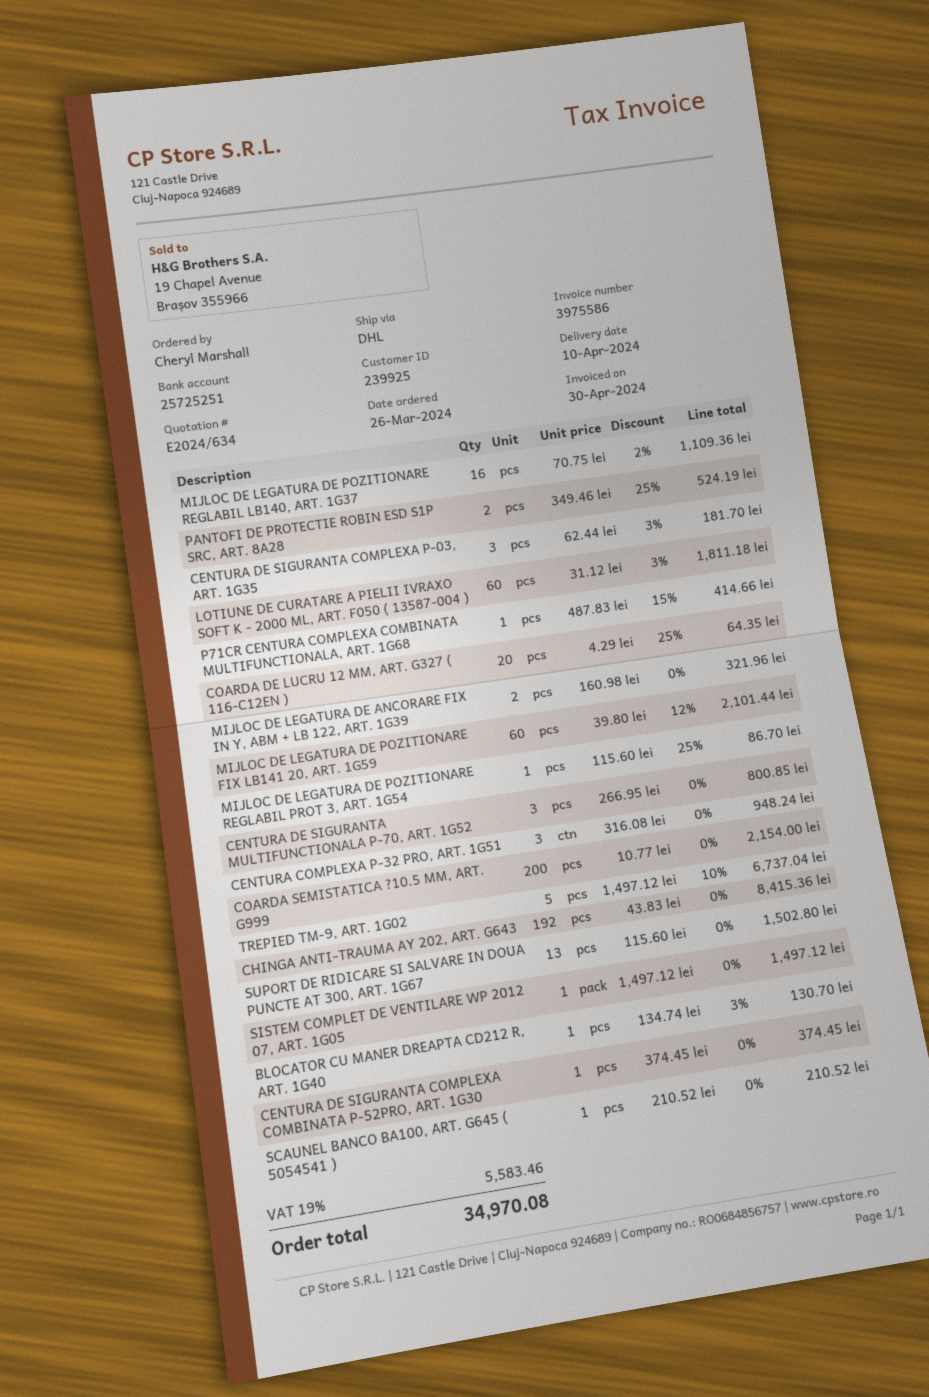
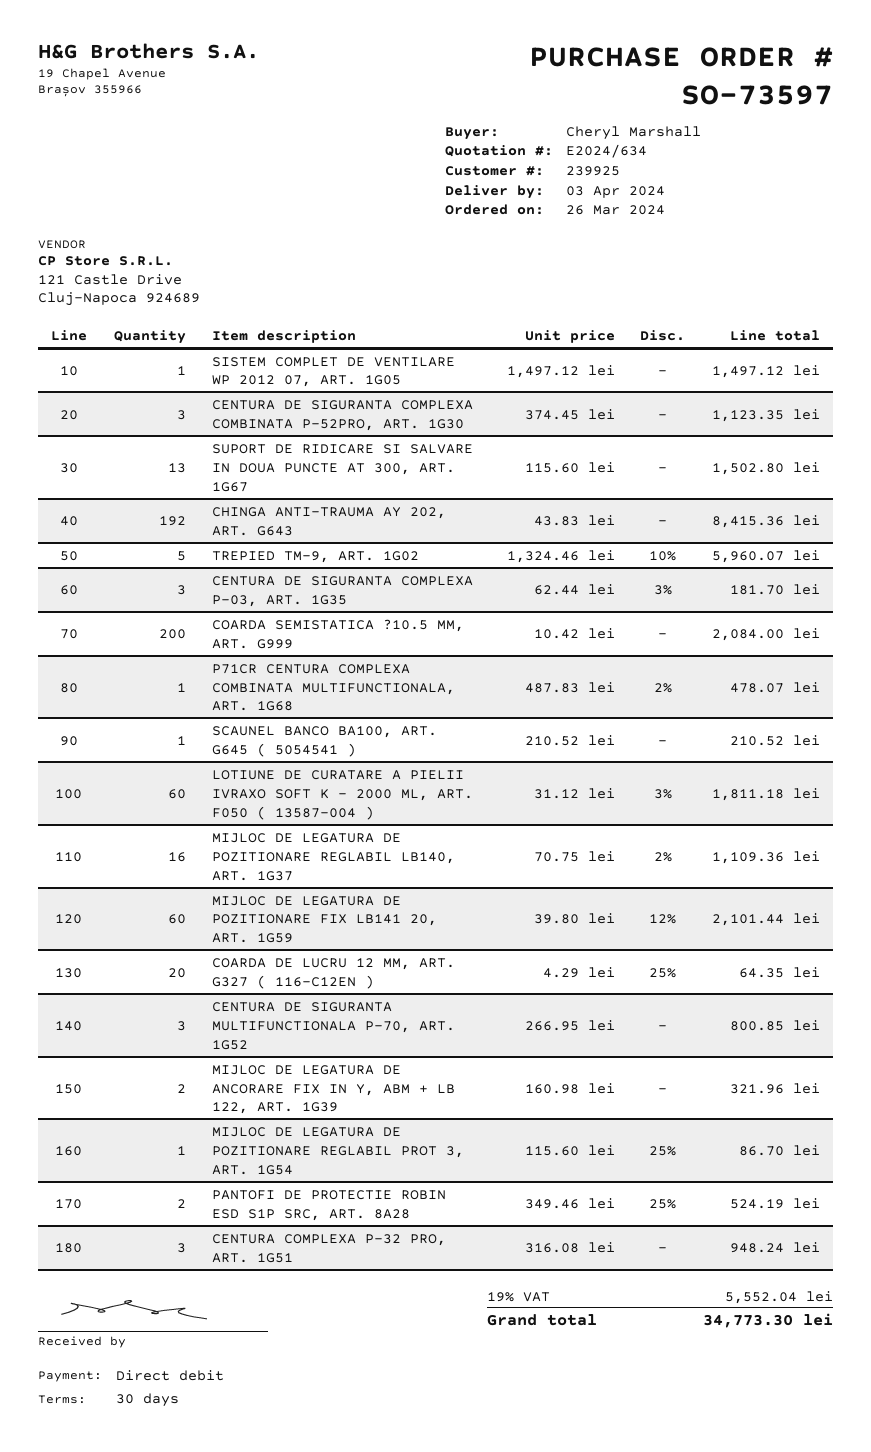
delivery date: 2024-04-10 -> 2024-04-03
P71CR CENTURA COMPLEXA COMBINATA MULTIFUNCTIONALA, ART. 1G68: 1 x 487.83 - 15% = 414.66 -> 1 x 487.83 - 2% = 478.07
COARDA SEMISTATICA ?10.5 MM, ART. G999: 200 x 10.77 = 2154.00 -> 200 x 10.42 = 2084.00
TREPIED TM-9, ART. 1G02: 5 x 1497.12 - 10% = 6737.04 -> 5 x 1324.46 - 10% = 5960.07
BLOCATOR CU MANER DREAPTA CD212 R, ART. 1G40: 1 x 134.74 - 3% = 130.70 -> none
CENTURA DE SIGURANTA COMPLEXA COMBINATA P-52PRO, ART. 1G30: 1 x 374.45 = 374.45 -> 3 x 374.45 = 1123.35
tax: 19% = 5583.46 -> 19% = 5552.04
total: 34970.08 -> 34773.30

